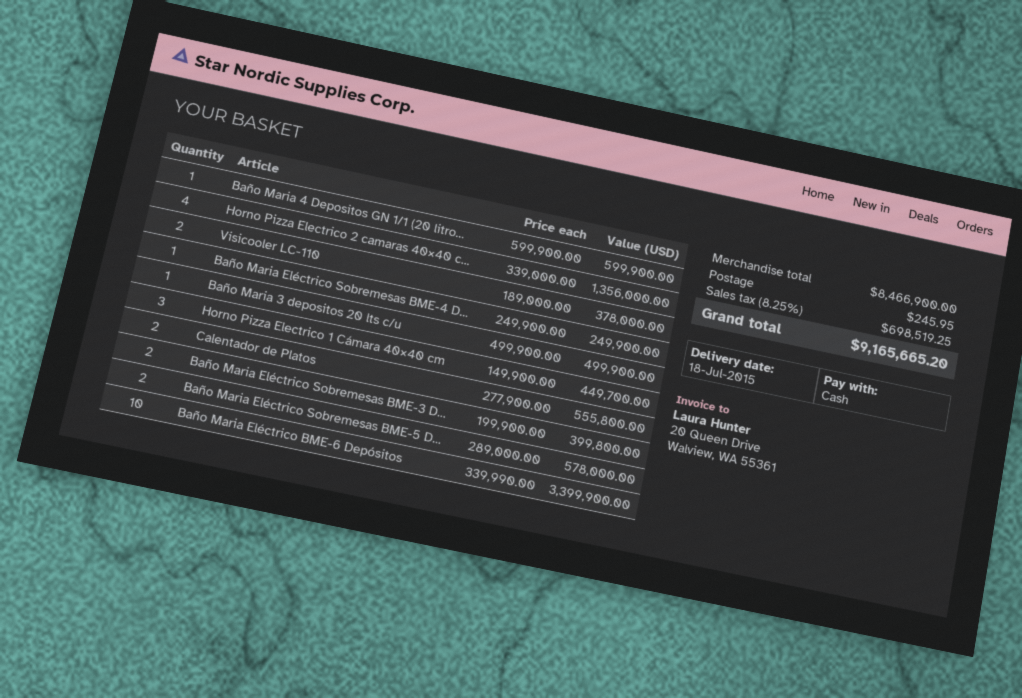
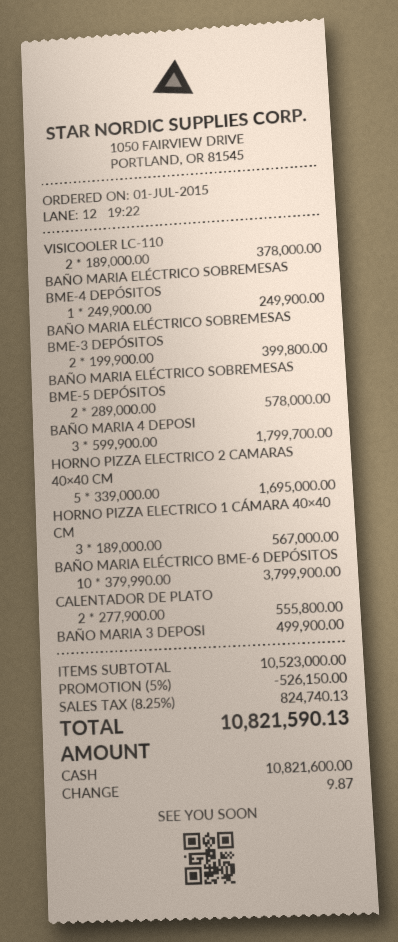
Baño Maria 4 Depositos GN 1/1 (20 litro...: 1 x 599900.00 = 599900.00 -> 3 x 599900.00 = 1799700.00
Horno Pizza Electrico 2 camaras 40×40 c...: 4 x 339000.00 = 1356000.00 -> 5 x 339000.00 = 1695000.00
Horno Pizza Electrico 1 Cámara 40×40 cm: 3 x 149900.00 = 449700.00 -> 3 x 189000.00 = 567000.00
Baño Maria Eléctrico BME-6 Depósitos: 10 x 339990.00 = 3399900.00 -> 10 x 379990.00 = 3799900.00
subtotal: 8466900.00 -> 10523000.00
discount: none -> 5% = 526150.00
shipping: 245.95 -> none
tax: 8.25% = 698519.25 -> 8.25% = 824740.13
total: 9165665.20 -> 10821590.13

